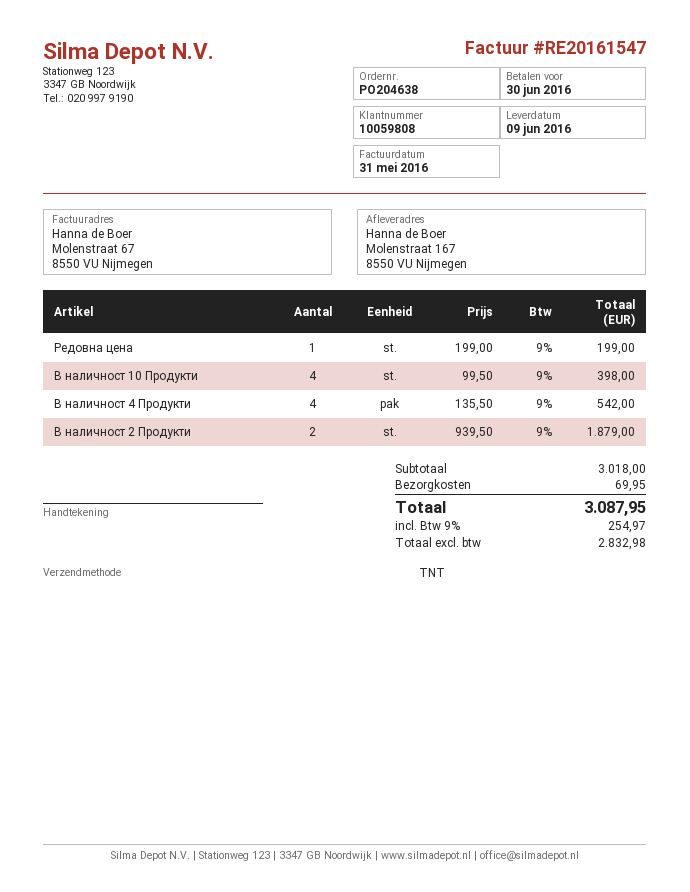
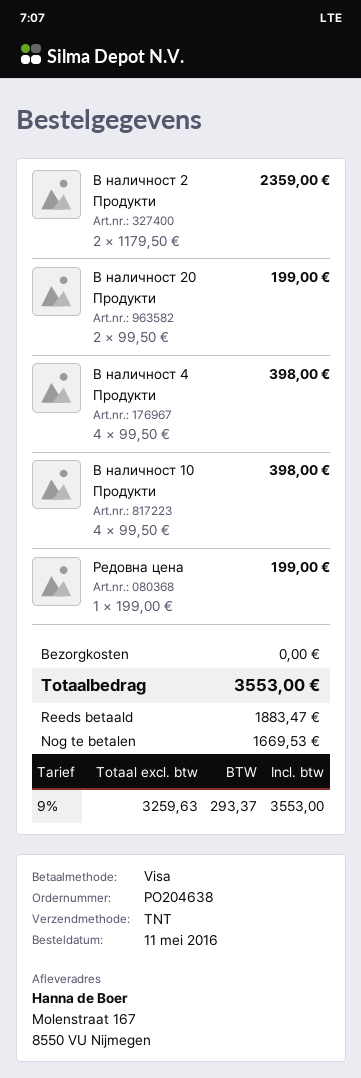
В наличност 4 Продукти: 4 x 135.50 = 542.00 -> 4 x 99.50 = 398.00
В наличност 2 Продукти: 2 x 939.50 = 1879.00 -> 2 x 1179.50 = 2359.00
В наличност 20 Продукти: none -> 2 x 99.50 = 199.00
shipping: 69.95 -> 0.00
net: 2832.98 -> 3259.63
tax: 9% = 254.97 -> 9% = 293.37
total: 3087.95 -> 3553.00

